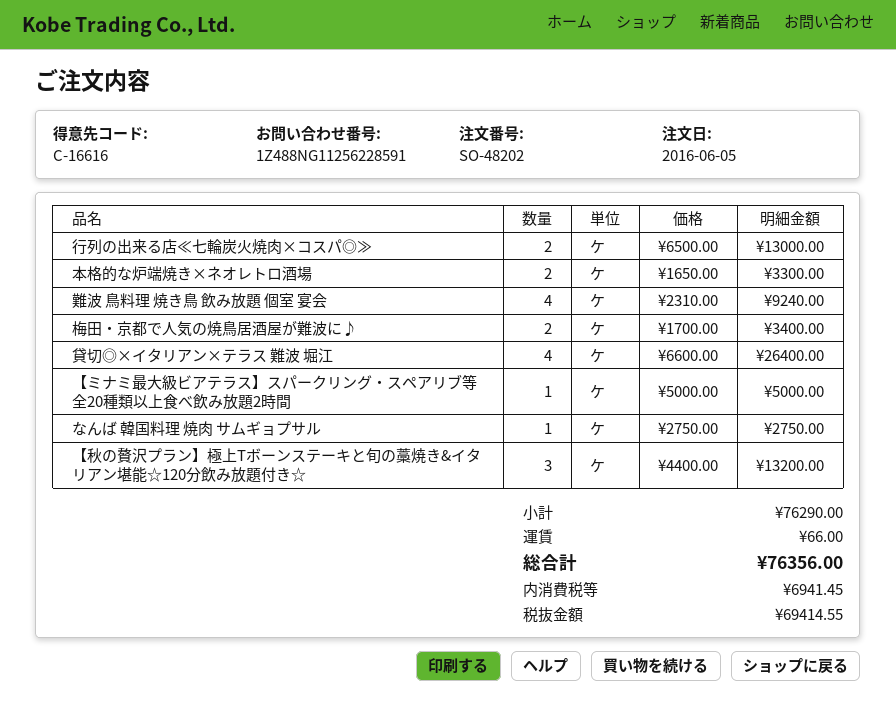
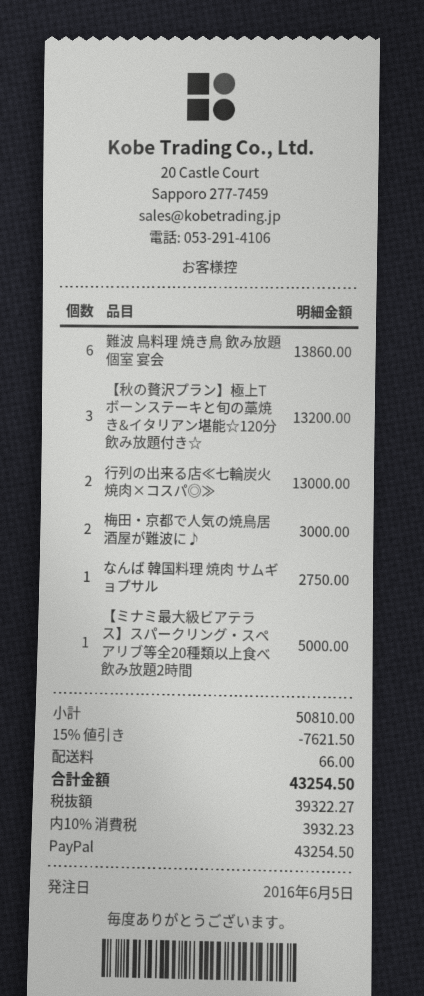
本格的な炉端焼き×ネオレトロ酒場: 2 for 3300.00 -> none
難波 鳥料理 焼き鳥 飲み放題 個室 宴会: 4 for 9240.00 -> 6 for 13860.00
梅田・京都で人気の焼鳥居酒屋が難波に♪: 2 for 3400.00 -> 2 for 3000.00
貸切◎×イタリアン×テラス 難波 堀江: 4 for 26400.00 -> none
subtotal: 76290.00 -> 50810.00
discount: none -> 15% = 7621.50
net: 69414.55 -> 39322.27
tax: 6941.45 -> 3932.23
total: 76356.00 -> 43254.50

